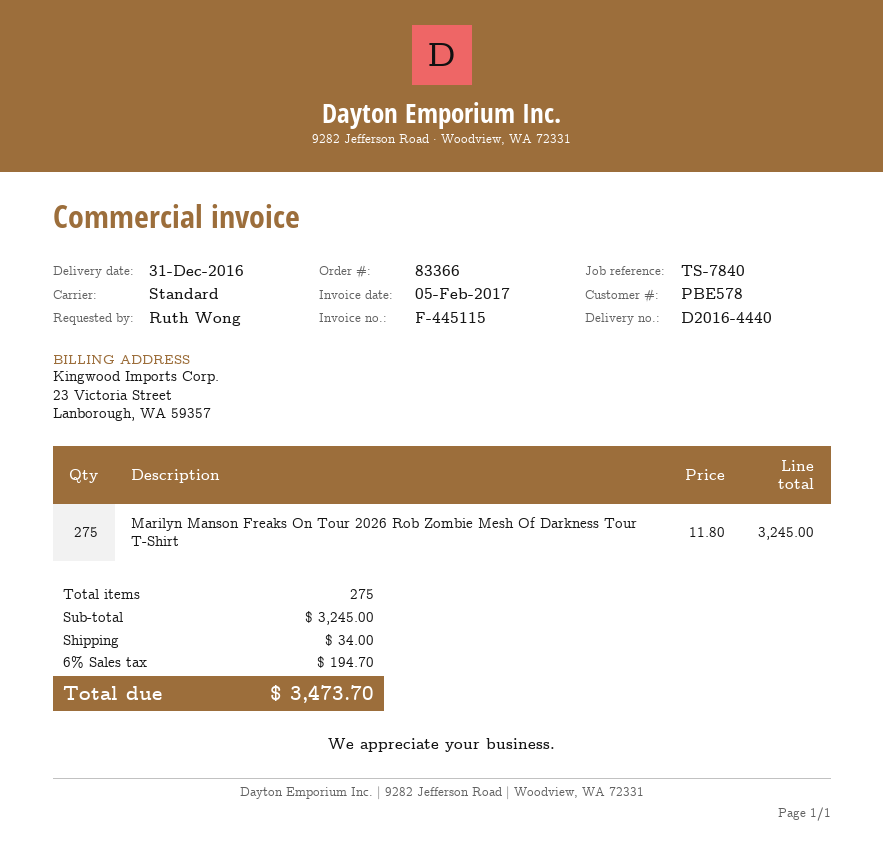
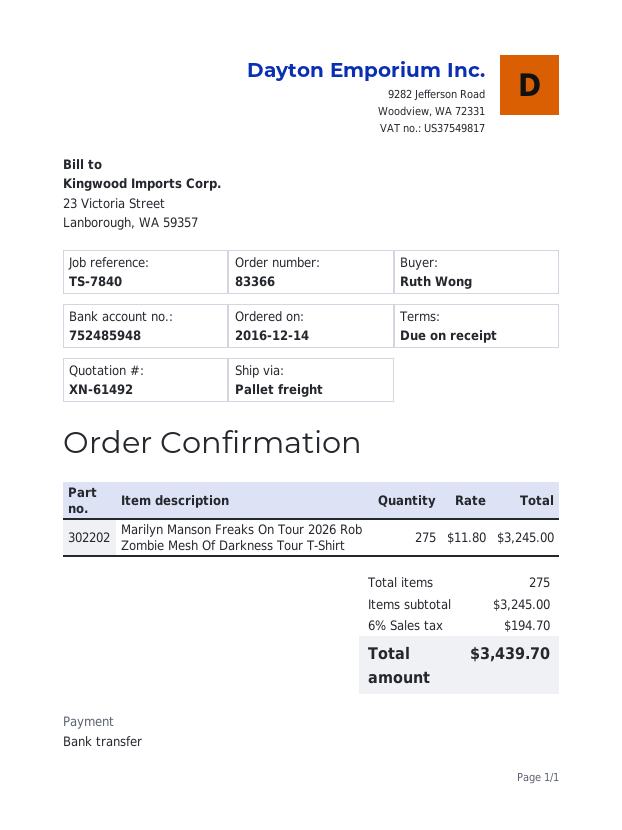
shipping method: standard -> pallet freight
shipping: 34.00 -> none
total: 3473.70 -> 3439.70

